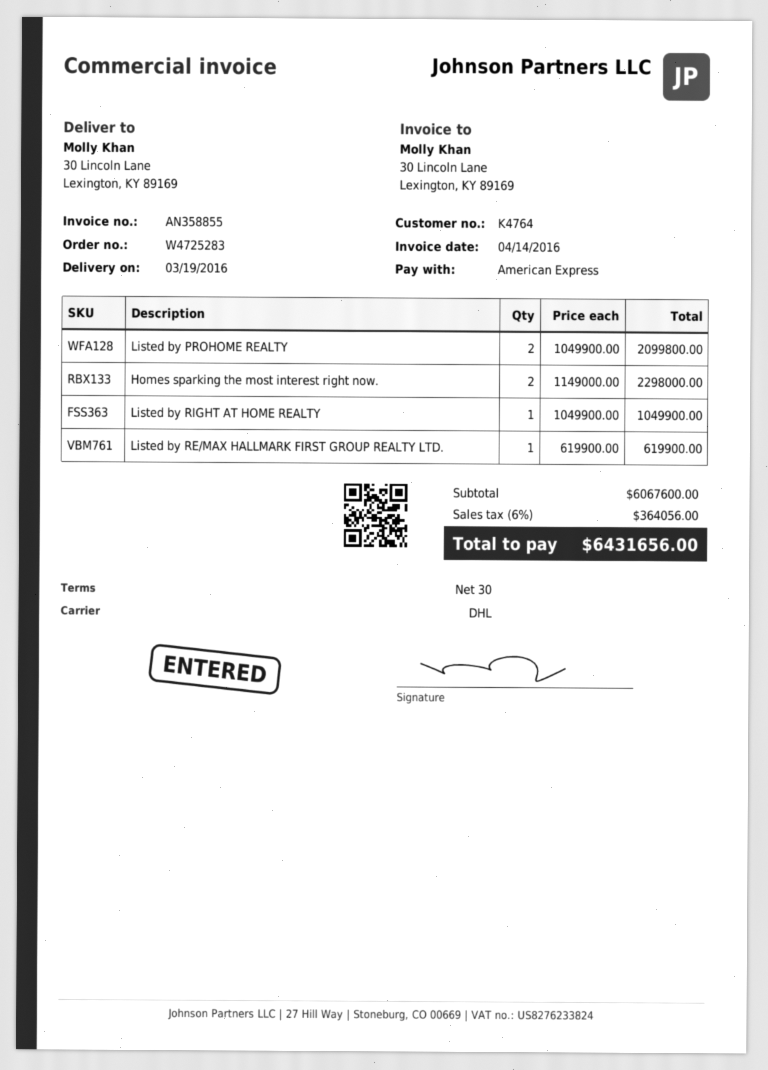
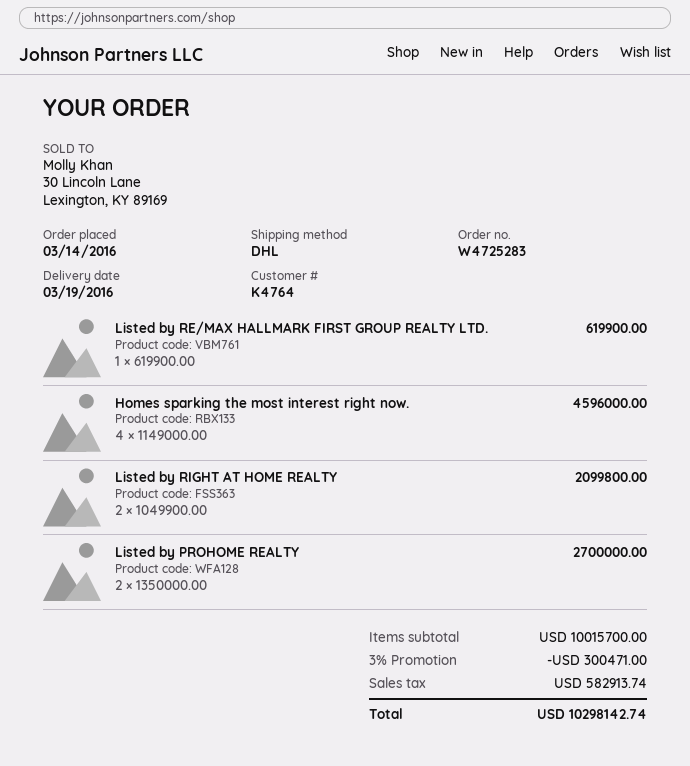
Listed by PROHOME REALTY: 2 x 1049900.00 = 2099800.00 -> 2 x 1350000.00 = 2700000.00
Homes sparking the most interest right now.: 2 x 1149000.00 = 2298000.00 -> 4 x 1149000.00 = 4596000.00
Listed by RIGHT AT HOME REALTY: 1 x 1049900.00 = 1049900.00 -> 2 x 1049900.00 = 2099800.00
subtotal: 6067600.00 -> 10015700.00
discount: none -> 3% = 300471.00
tax: 364056.00 -> 582913.74
total: 6431656.00 -> 10298142.74

